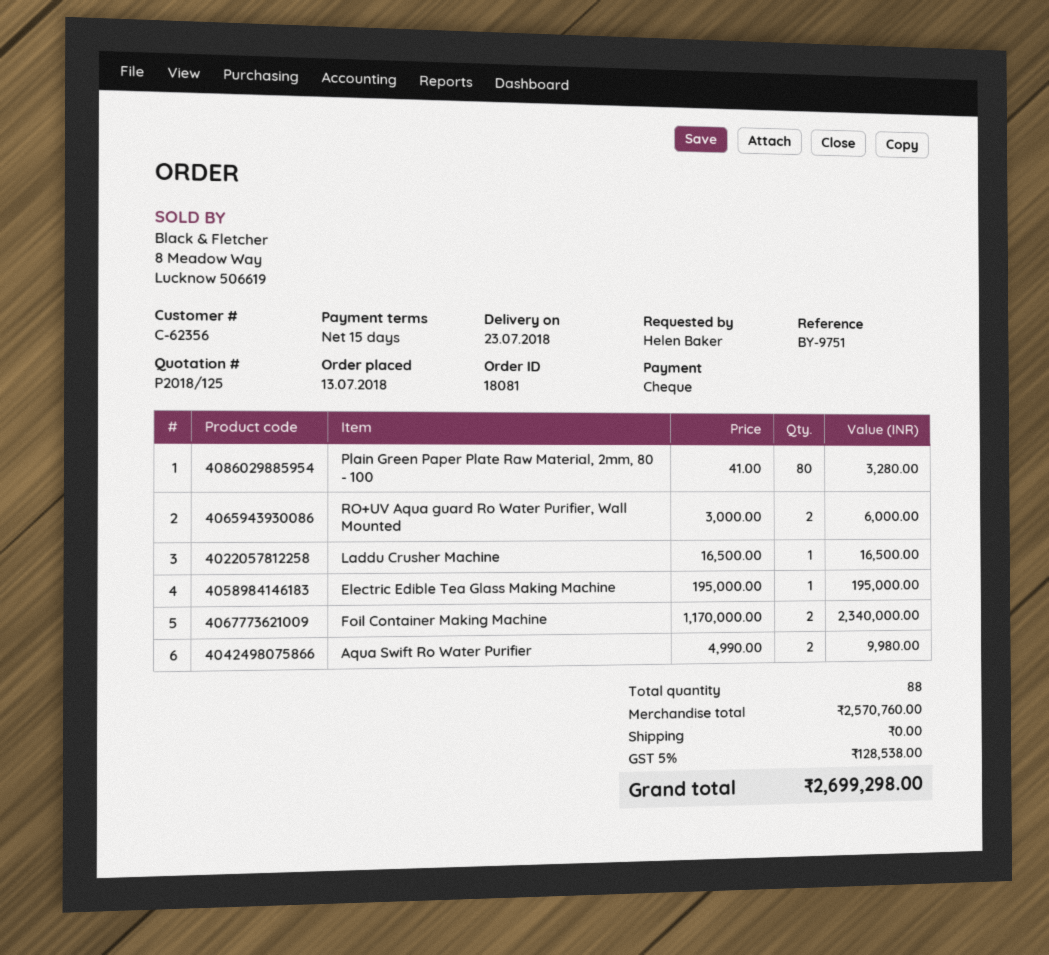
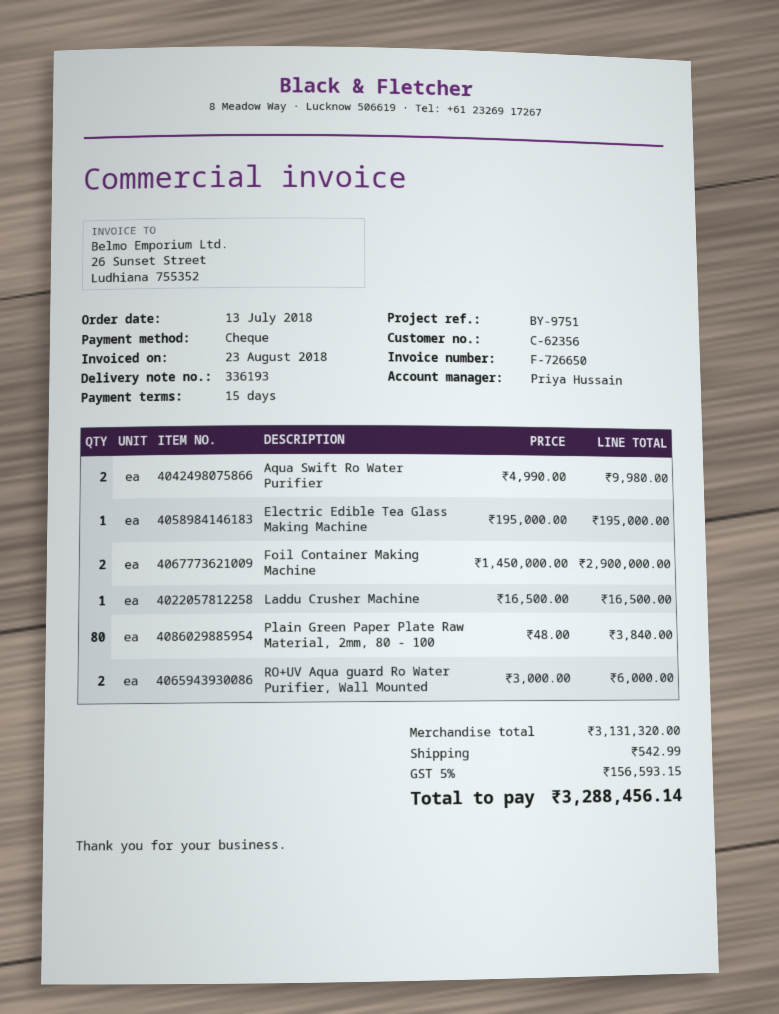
Plain Green Paper Plate Raw Material, 2mm, 80 - 100: 80 x 41.00 = 3280.00 -> 80 x 48.00 = 3840.00
Foil Container Making Machine: 2 x 1170000.00 = 2340000.00 -> 2 x 1450000.00 = 2900000.00
subtotal: 2570760.00 -> 3131320.00
shipping: 0.00 -> 542.99
tax: 5% = 128538.00 -> 5% = 156593.15
total: 2699298.00 -> 3288456.14

